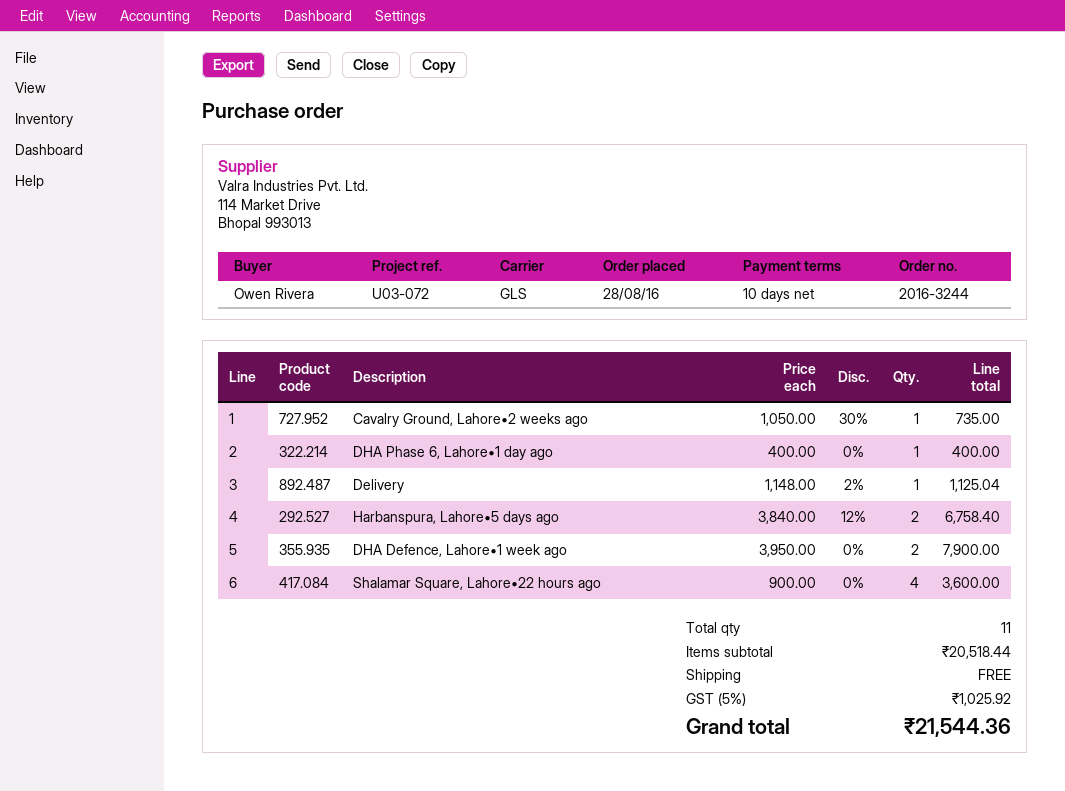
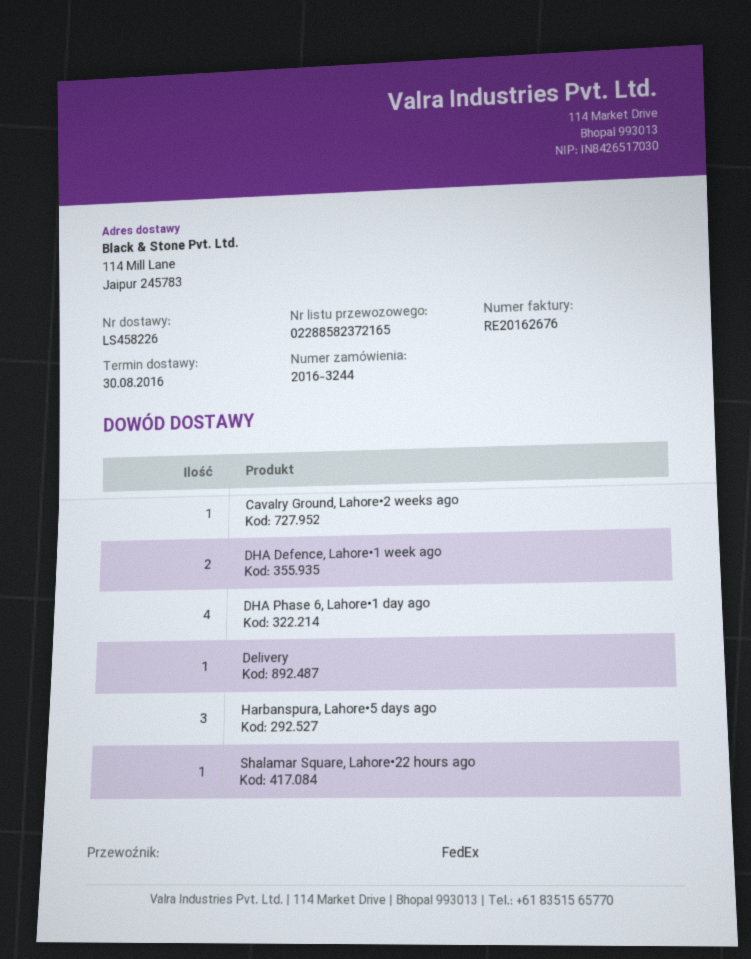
shipping method: GLS -> FedEx
DHA Phase 6, Lahore•1 day ago: 1 -> 4
Harbanspura, Lahore•5 days ago: 2 -> 3
Shalamar Square, Lahore•22 hours ago: 4 -> 1

